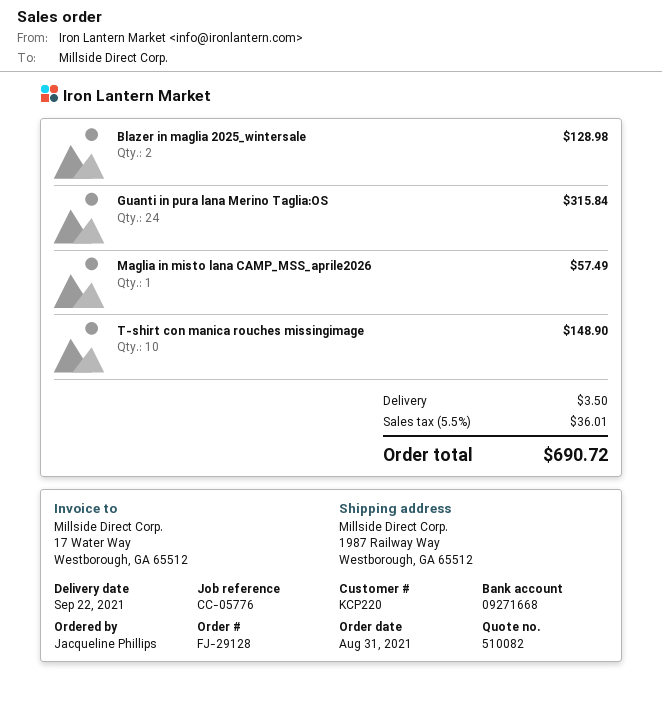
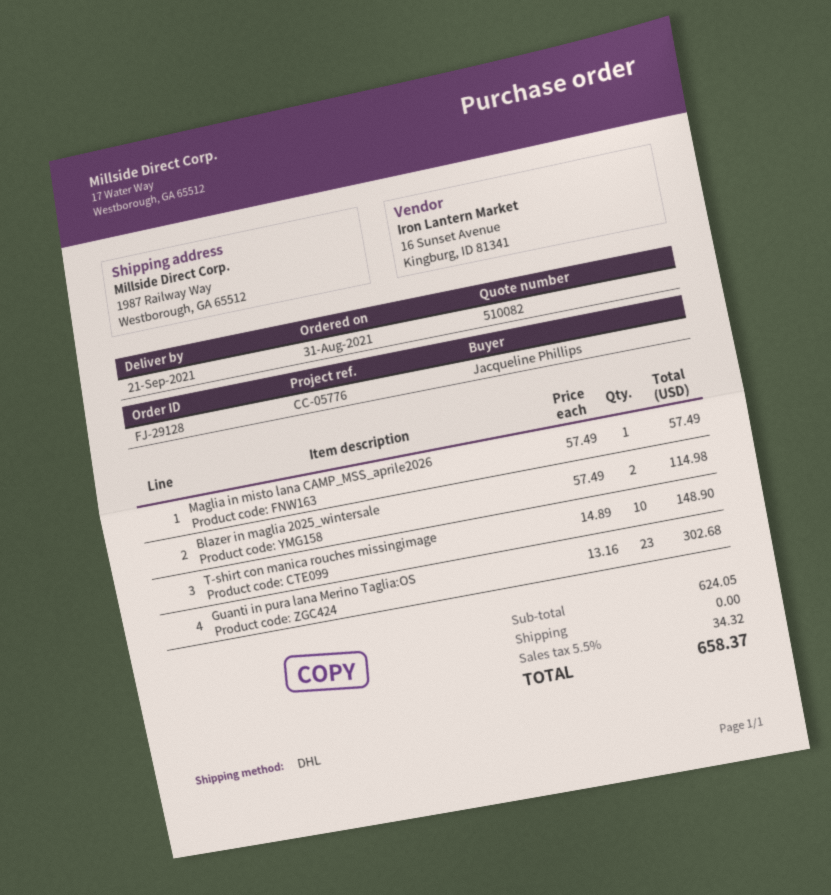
delivery date: 2021-09-22 -> 2021-09-21
Blazer in maglia 2025_wintersale: 2 for 128.98 -> 2 for 114.98
Guanti in pura lana Merino Taglia:OS: 24 for 315.84 -> 23 for 302.68
shipping: 3.50 -> 0.00
tax: 5.5% = 36.01 -> 5.5% = 34.32
total: 690.72 -> 658.37

